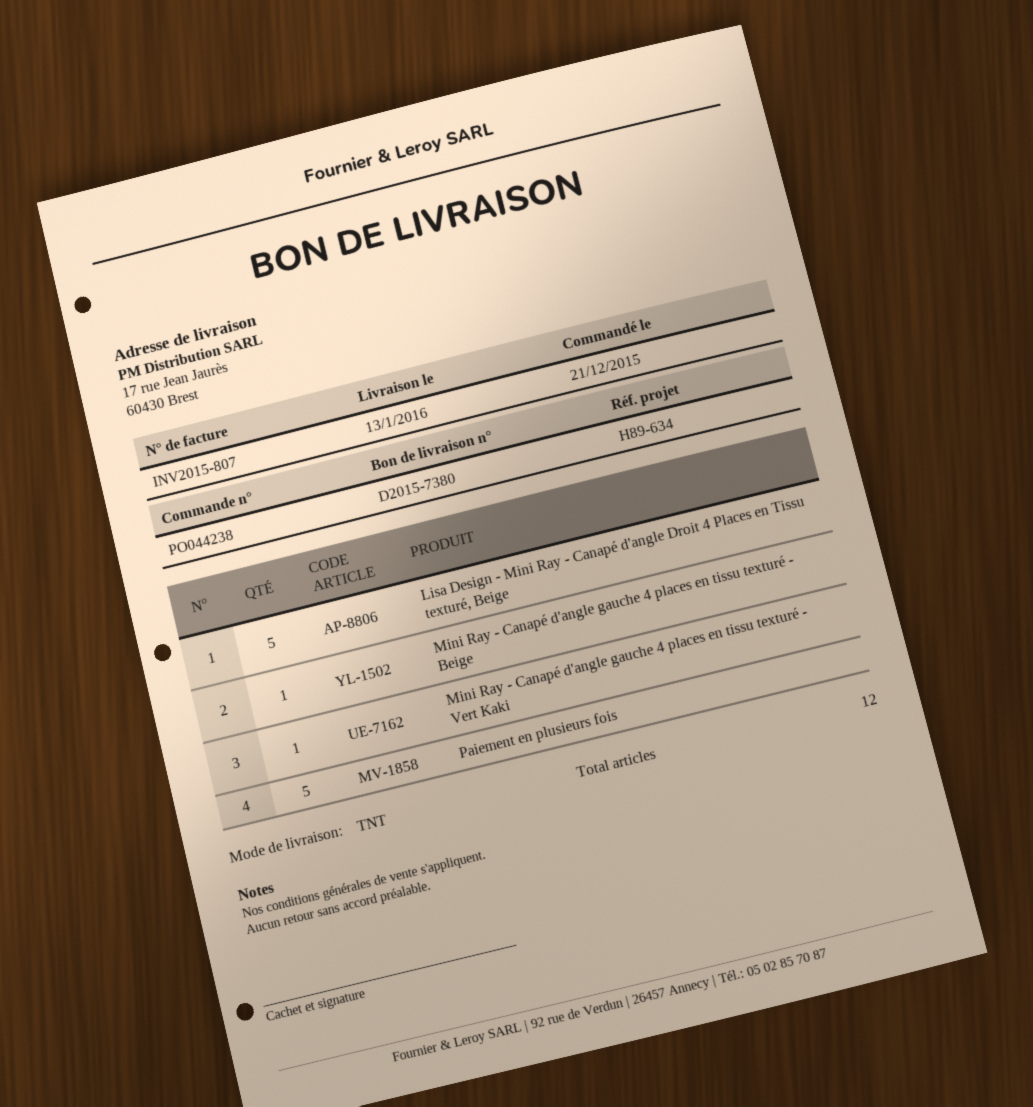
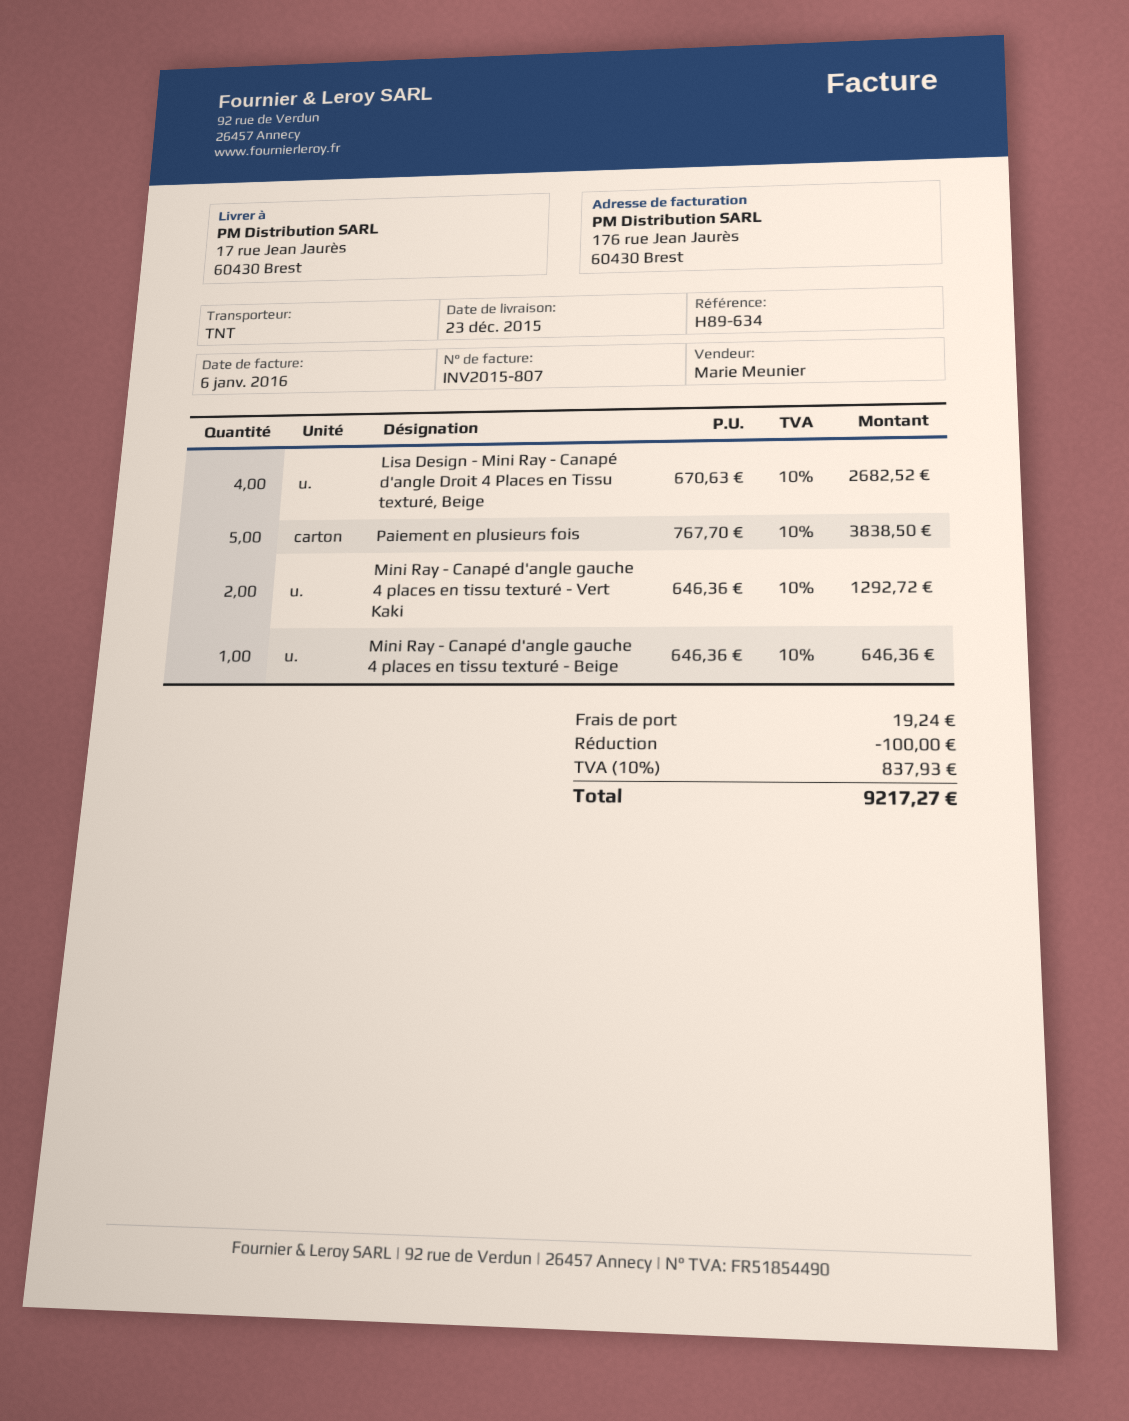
delivery date: 2016-01-13 -> 2015-12-23
Lisa Design - Mini Ray - Canapé d'angle Droit 4 Places en Tissu texturé, Beige: 5 -> 4
Mini Ray - Canapé d'angle gauche 4 places en tissu texturé - Vert Kaki: 1 -> 2

